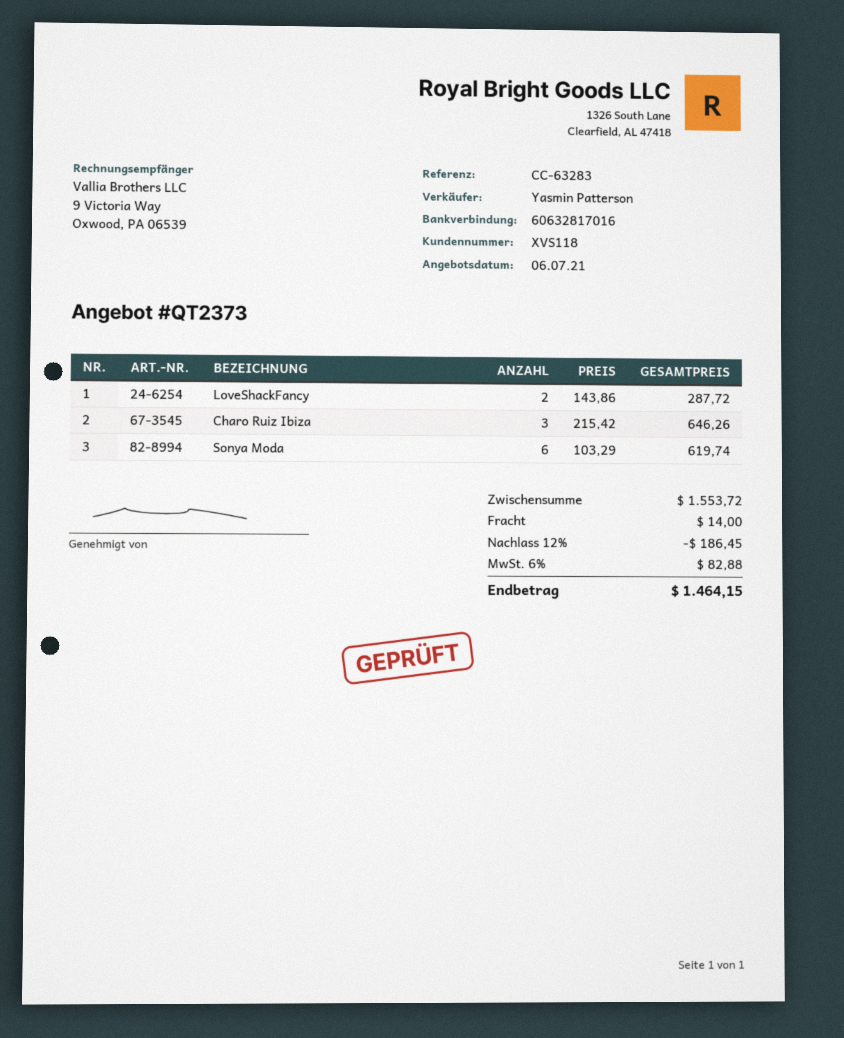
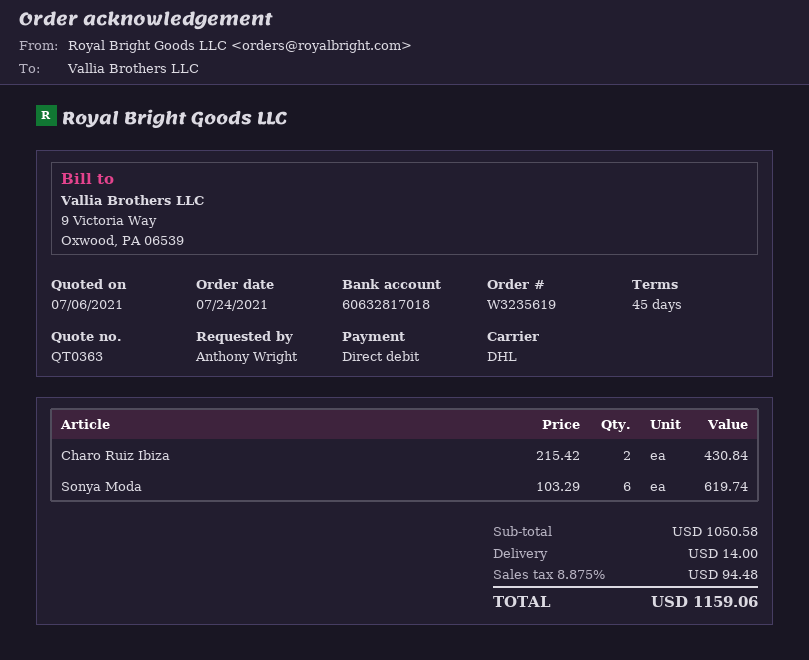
quote number: QT2373 -> QT0363
bank account: 60632817016 -> 60632817018
LoveShackFancy: 2 x 143.86 = 287.72 -> none
Charo Ruiz Ibiza: 3 x 215.42 = 646.26 -> 2 x 215.42 = 430.84
subtotal: 1553.72 -> 1050.58
discount: 12% = 186.45 -> none
tax: 6% = 82.88 -> 8.875% = 94.48
total: 1464.15 -> 1159.06

